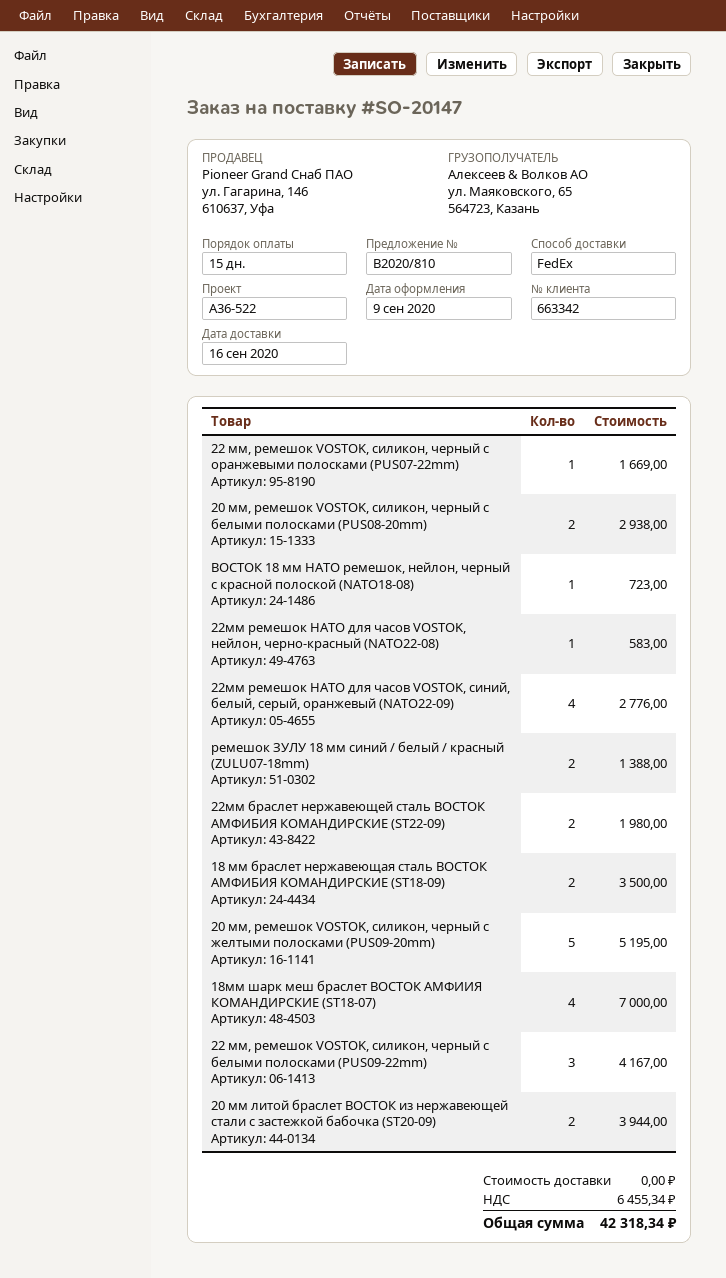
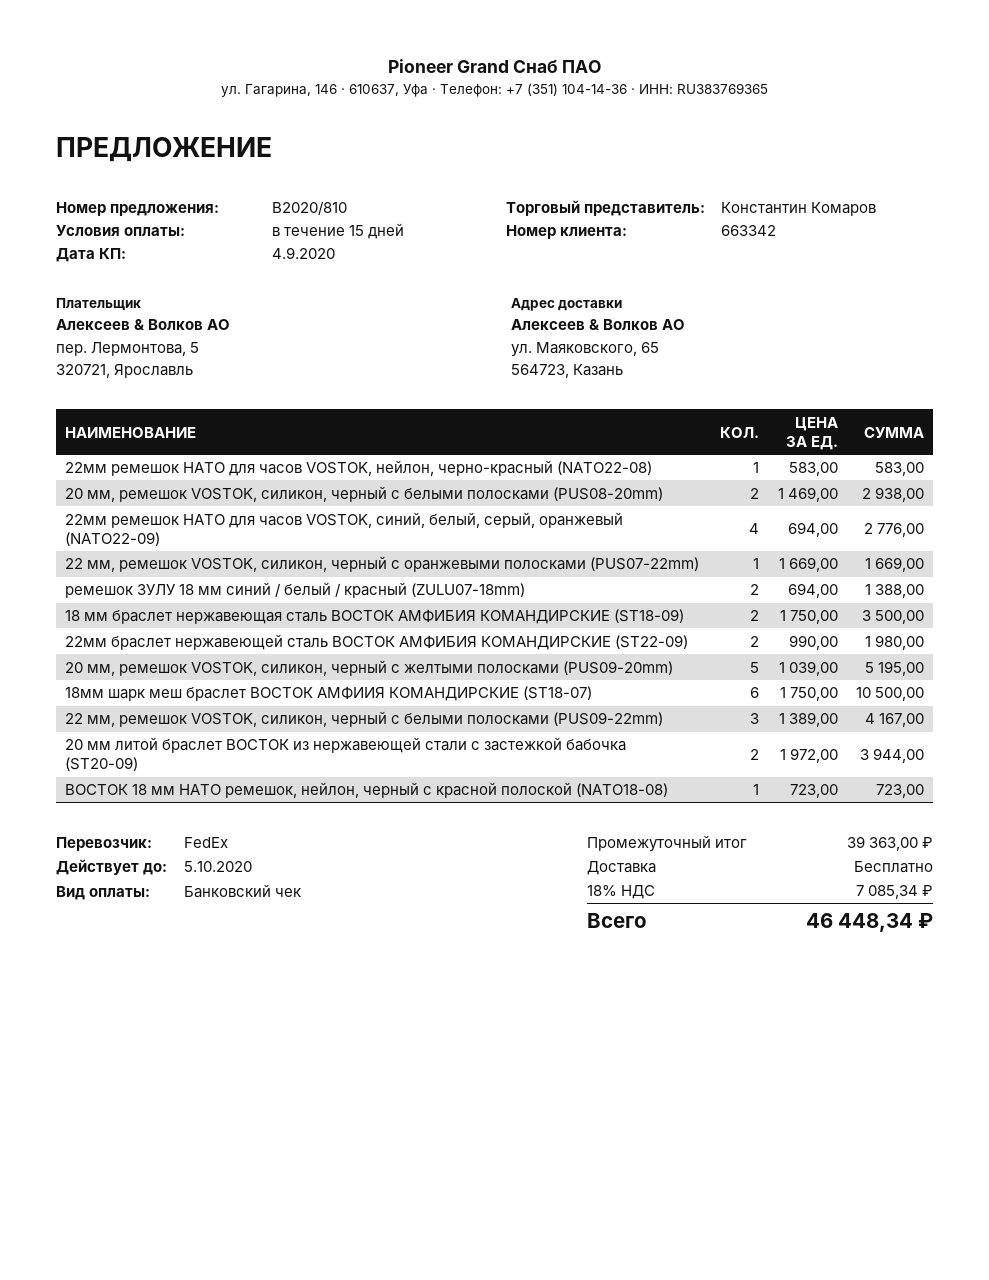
18мм шарк меш браслет ВОСТОК АМФИИЯ КОМАНДИРСКИЕ (ST18-07): 4 for 7000.00 -> 6 for 10500.00
tax: 6455.34 -> 7085.34
total: 42318.34 -> 46448.34

